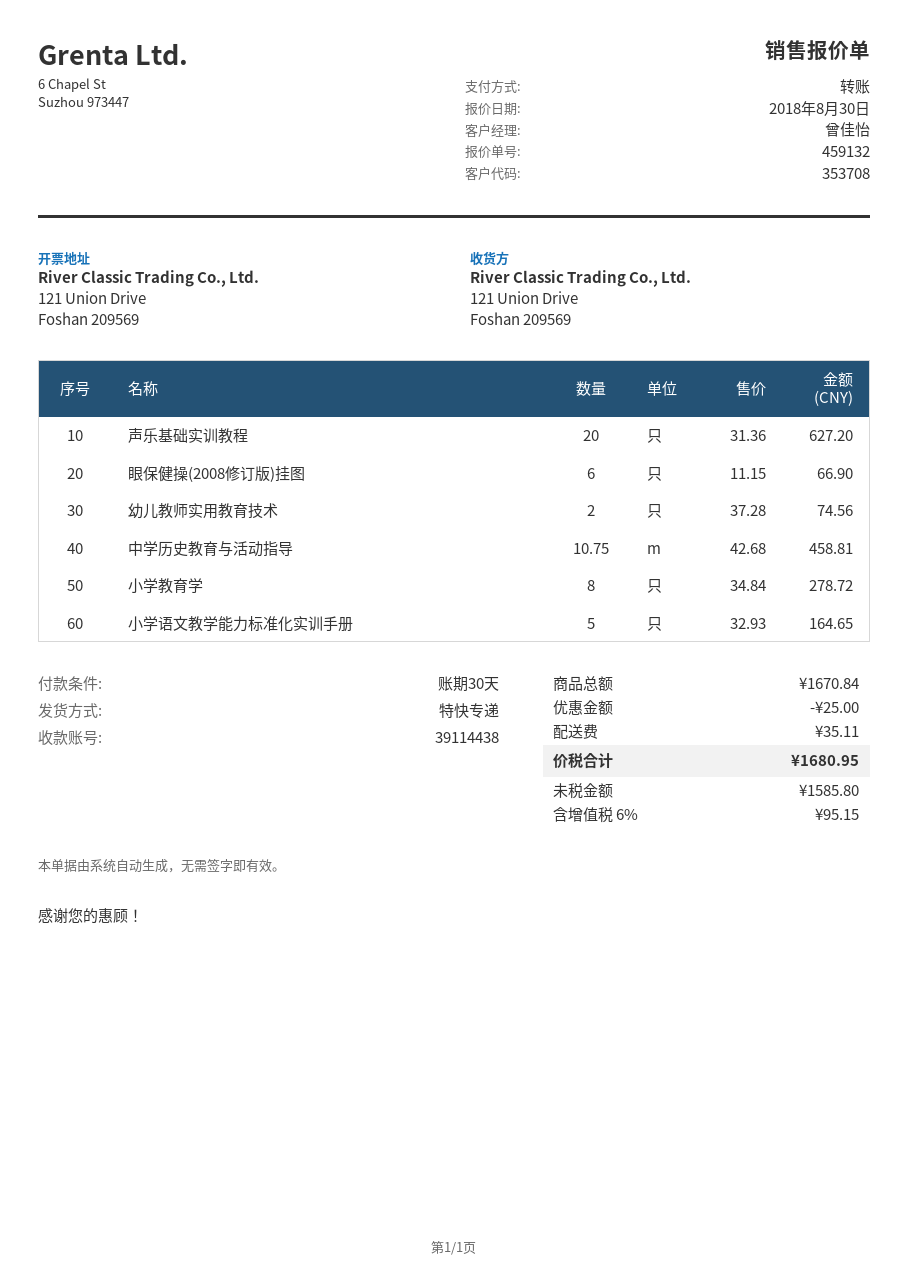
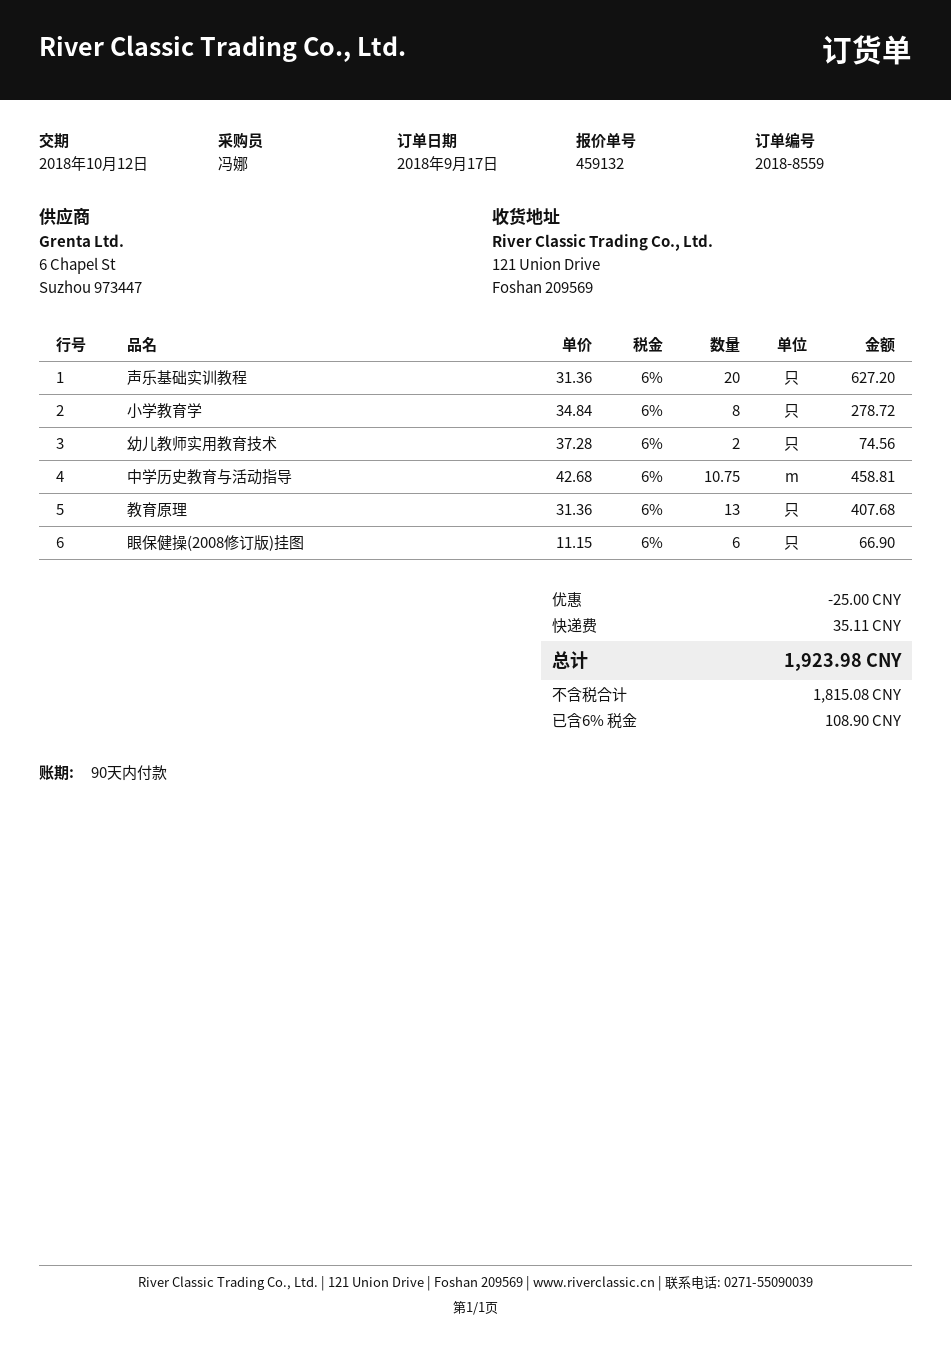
payment terms: 30 days -> 90 days
小学语文教学能力标准化实训手册: 5 x 32.93 = 164.65 -> none
教育原理: none -> 13 x 31.36 = 407.68
net: 1585.80 -> 1815.08
tax: 6% = 95.15 -> 6% = 108.90
total: 1680.95 -> 1923.98

